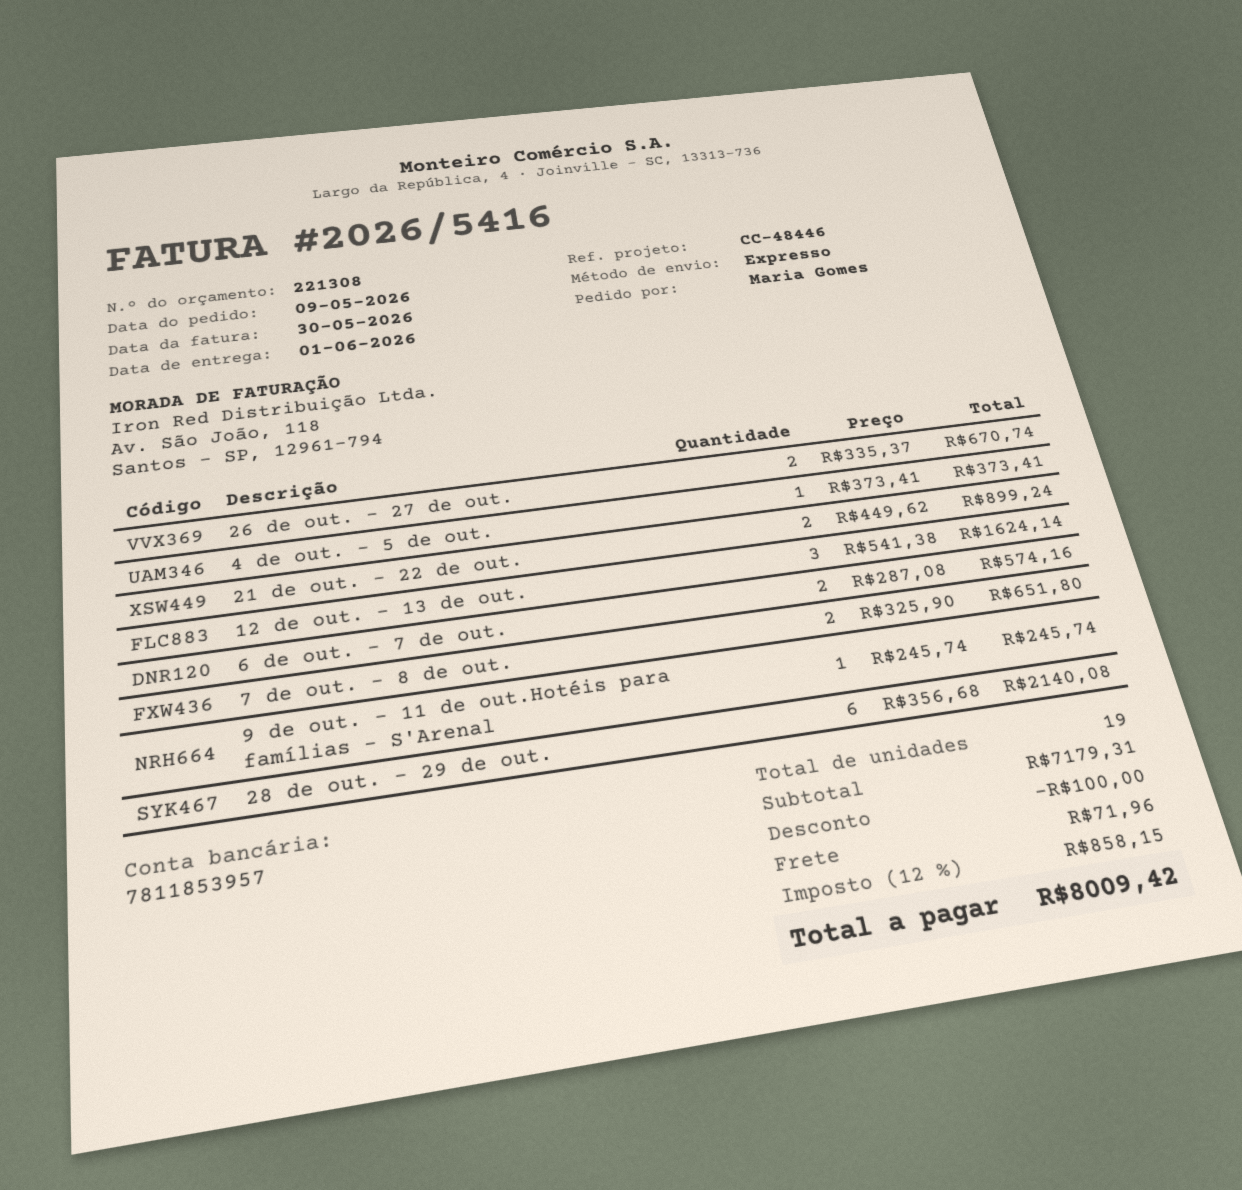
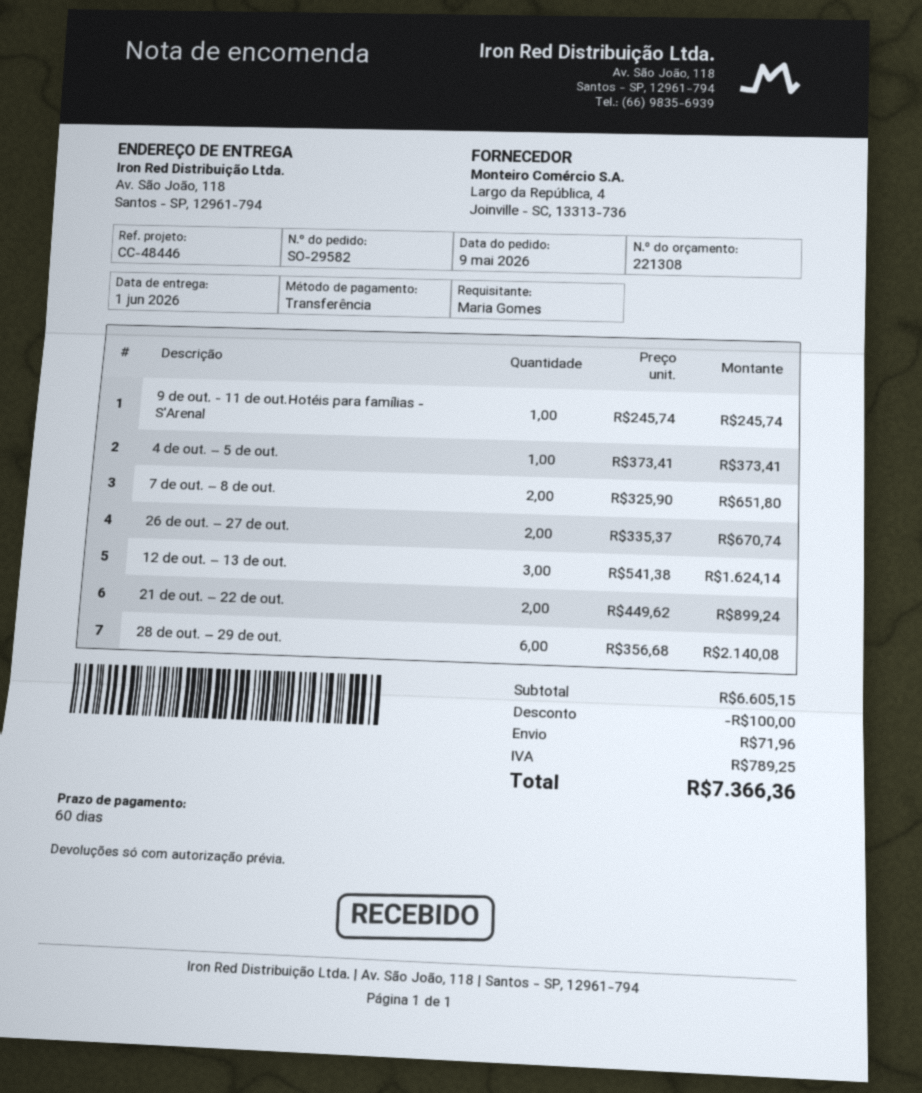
6 de out. – 7 de out.: 2 x 287.08 = 574.16 -> none
subtotal: 7179.31 -> 6605.15
tax: 858.15 -> 789.25
total: 8009.42 -> 7366.36

